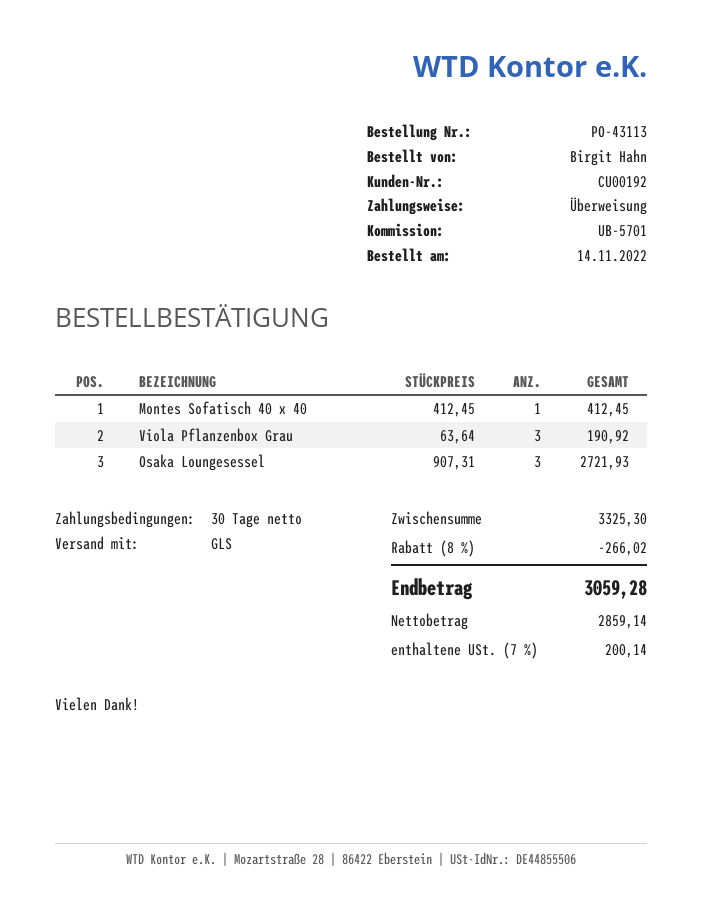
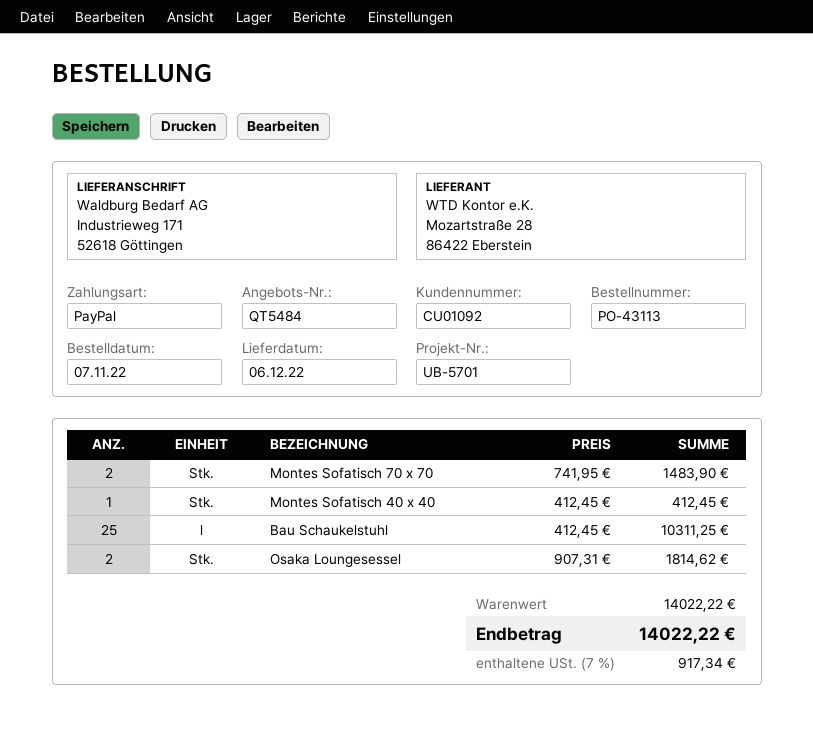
order date: 2022-11-14 -> 2022-11-07
customer number: CU00192 -> CU01092
payment method: bank transfer -> PayPal
Viola Pflanzenbox Grau: 3 x 63.64 = 190.92 -> none
Osaka Loungesessel: 3 x 907.31 = 2721.93 -> 2 x 907.31 = 1814.62
Montes Sofatisch 70 x 70: none -> 2 x 741.95 = 1483.90
Bau Schaukelstuhl: none -> 25 x 412.45 = 10311.25
subtotal: 3325.30 -> 14022.22
discount: 8% = 266.02 -> none
tax: 7% = 200.14 -> 7% = 917.34
total: 3059.28 -> 14022.22

